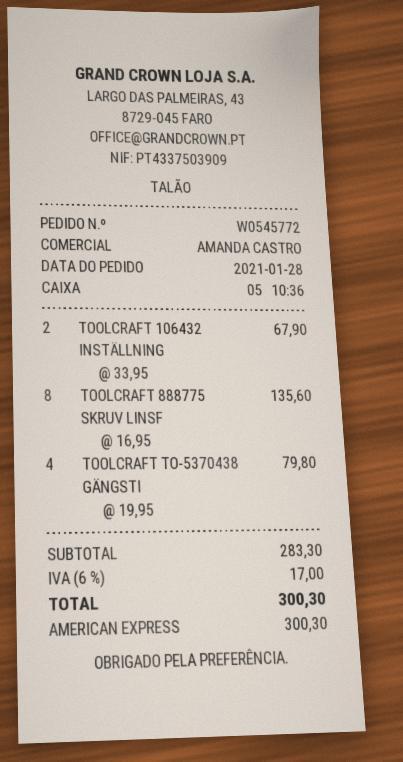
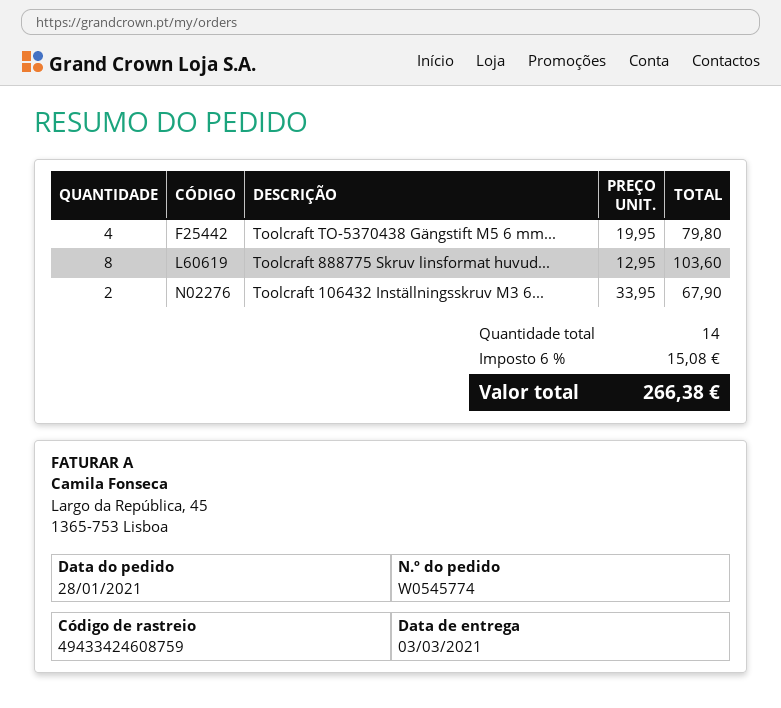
order number: W0545772 -> W0545774
TOOLCRAFT 888775 SKRUV LINSF: 8 x 16.95 = 135.60 -> 8 x 12.95 = 103.60
tax: 6% = 17.00 -> 6% = 15.08
total: 300.30 -> 266.38

